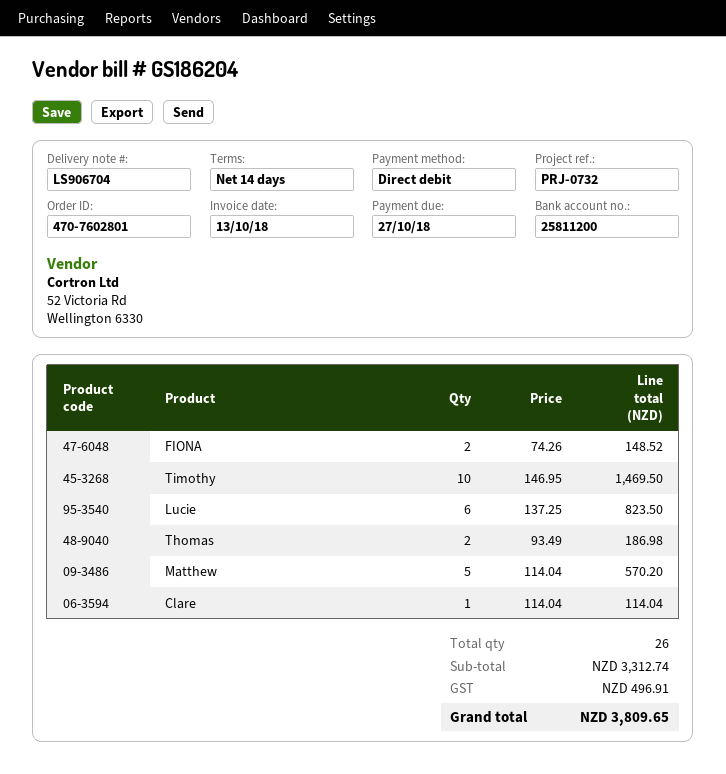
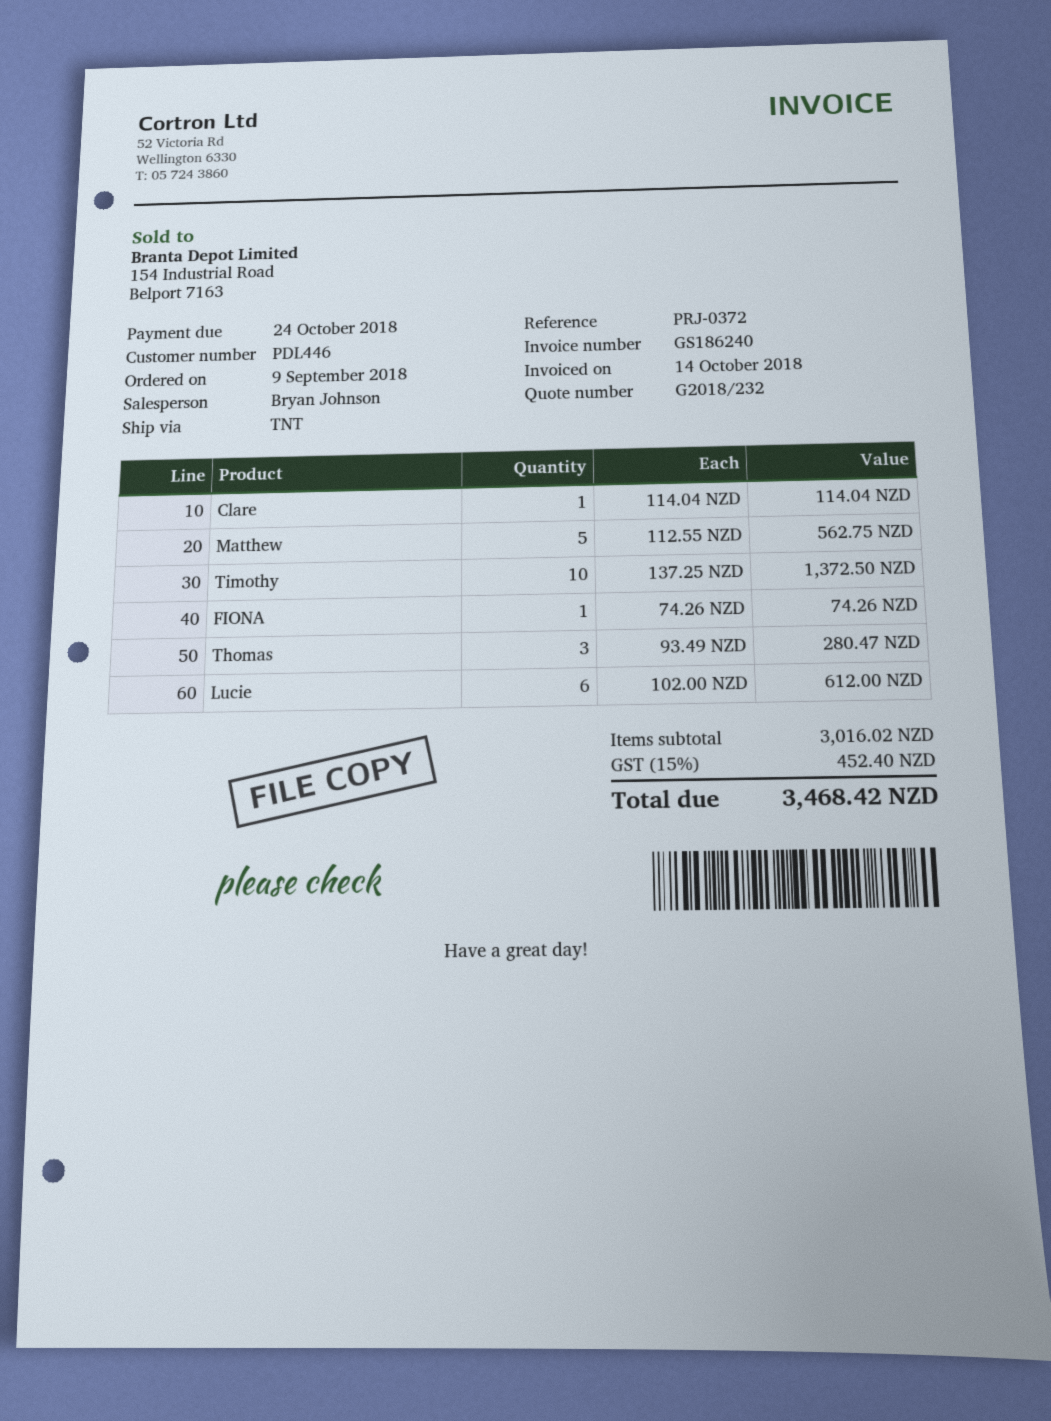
invoice number: GS186204 -> GS186240
invoice date: 2018-10-13 -> 2018-10-14
due date: 2018-10-27 -> 2018-10-24
reference: PRJ-0732 -> PRJ-0372
FIONA: 2 x 74.26 = 148.52 -> 1 x 74.26 = 74.26
Timothy: 10 x 146.95 = 1469.50 -> 10 x 137.25 = 1372.50
Lucie: 6 x 137.25 = 823.50 -> 6 x 102.00 = 612.00
Thomas: 2 x 93.49 = 186.98 -> 3 x 93.49 = 280.47
Matthew: 5 x 114.04 = 570.20 -> 5 x 112.55 = 562.75
subtotal: 3312.74 -> 3016.02
tax: 496.91 -> 452.40
total: 3809.65 -> 3468.42

